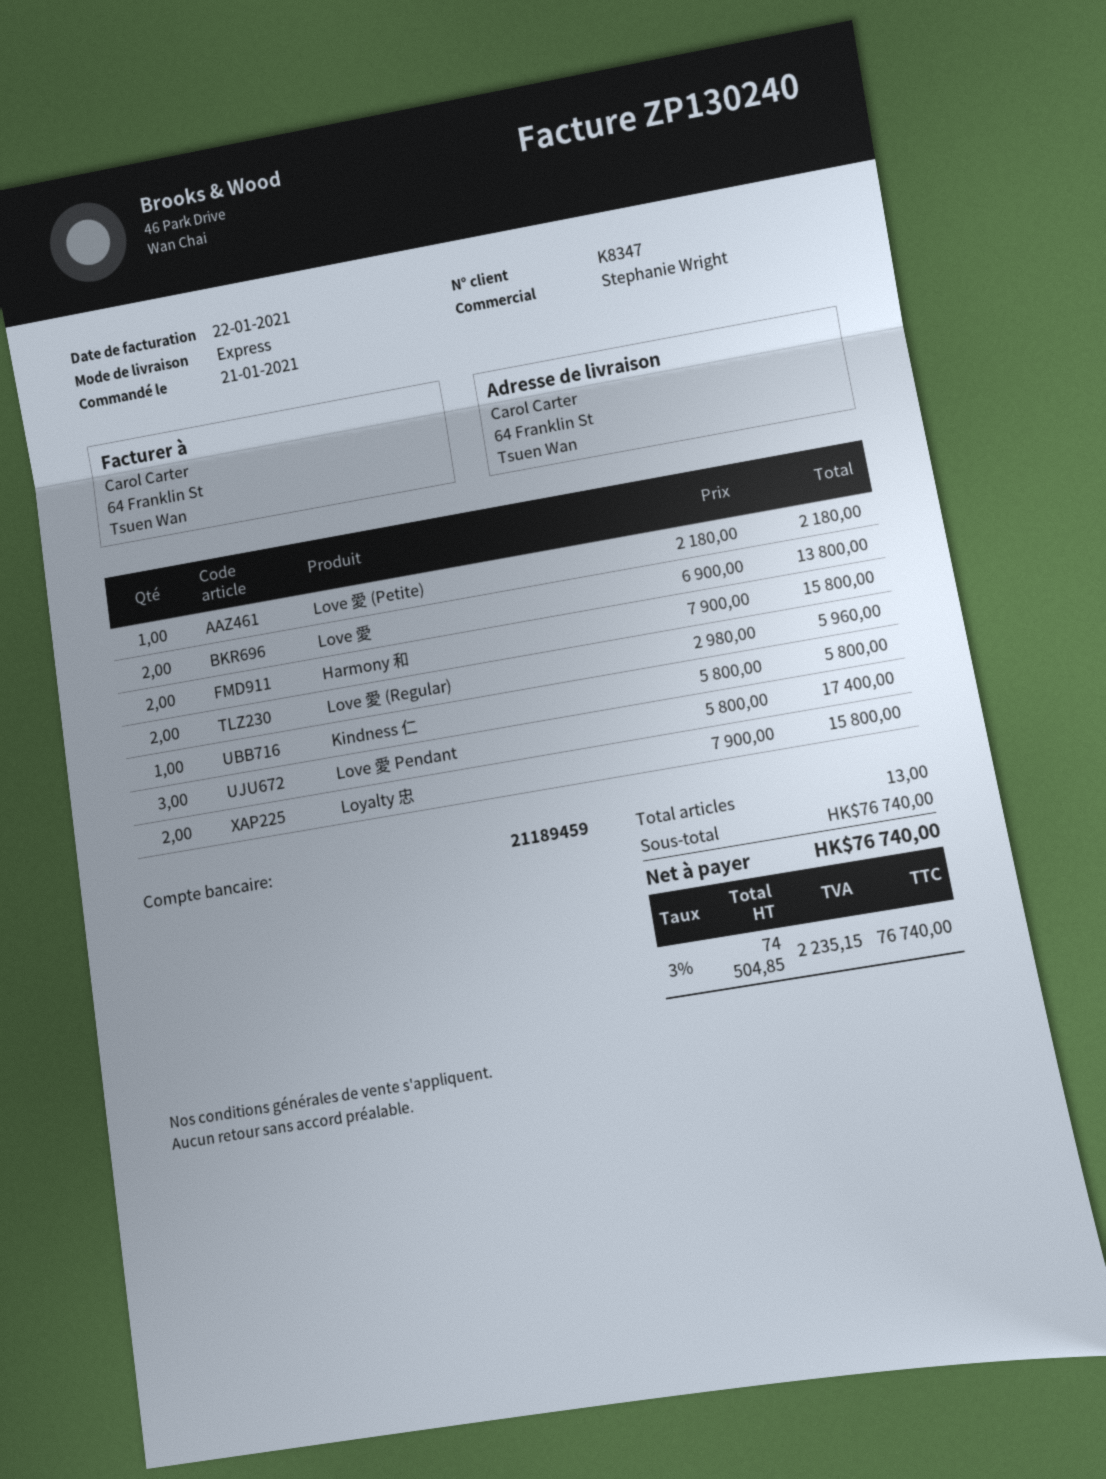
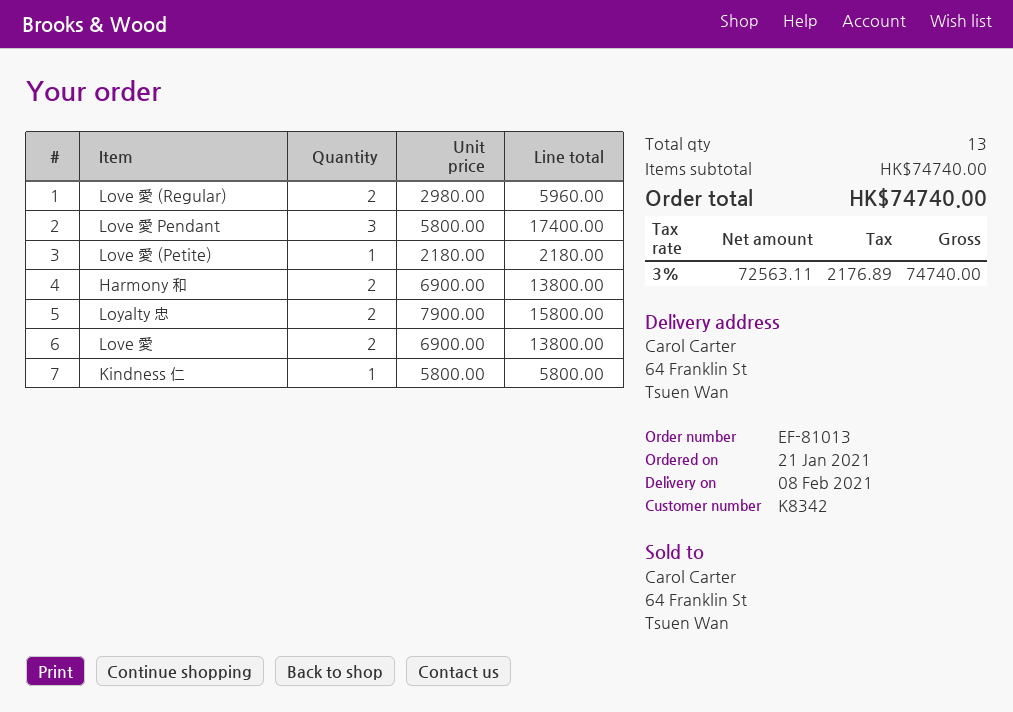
customer number: K8347 -> K8342
Harmony 和: 2 x 7900.00 = 15800.00 -> 2 x 6900.00 = 13800.00
subtotal: 76740.00 -> 74740.00
net: 74504.85 -> 72563.11
tax: 3% = 2235.15 -> 3% = 2176.89
total: 76740.00 -> 74740.00

